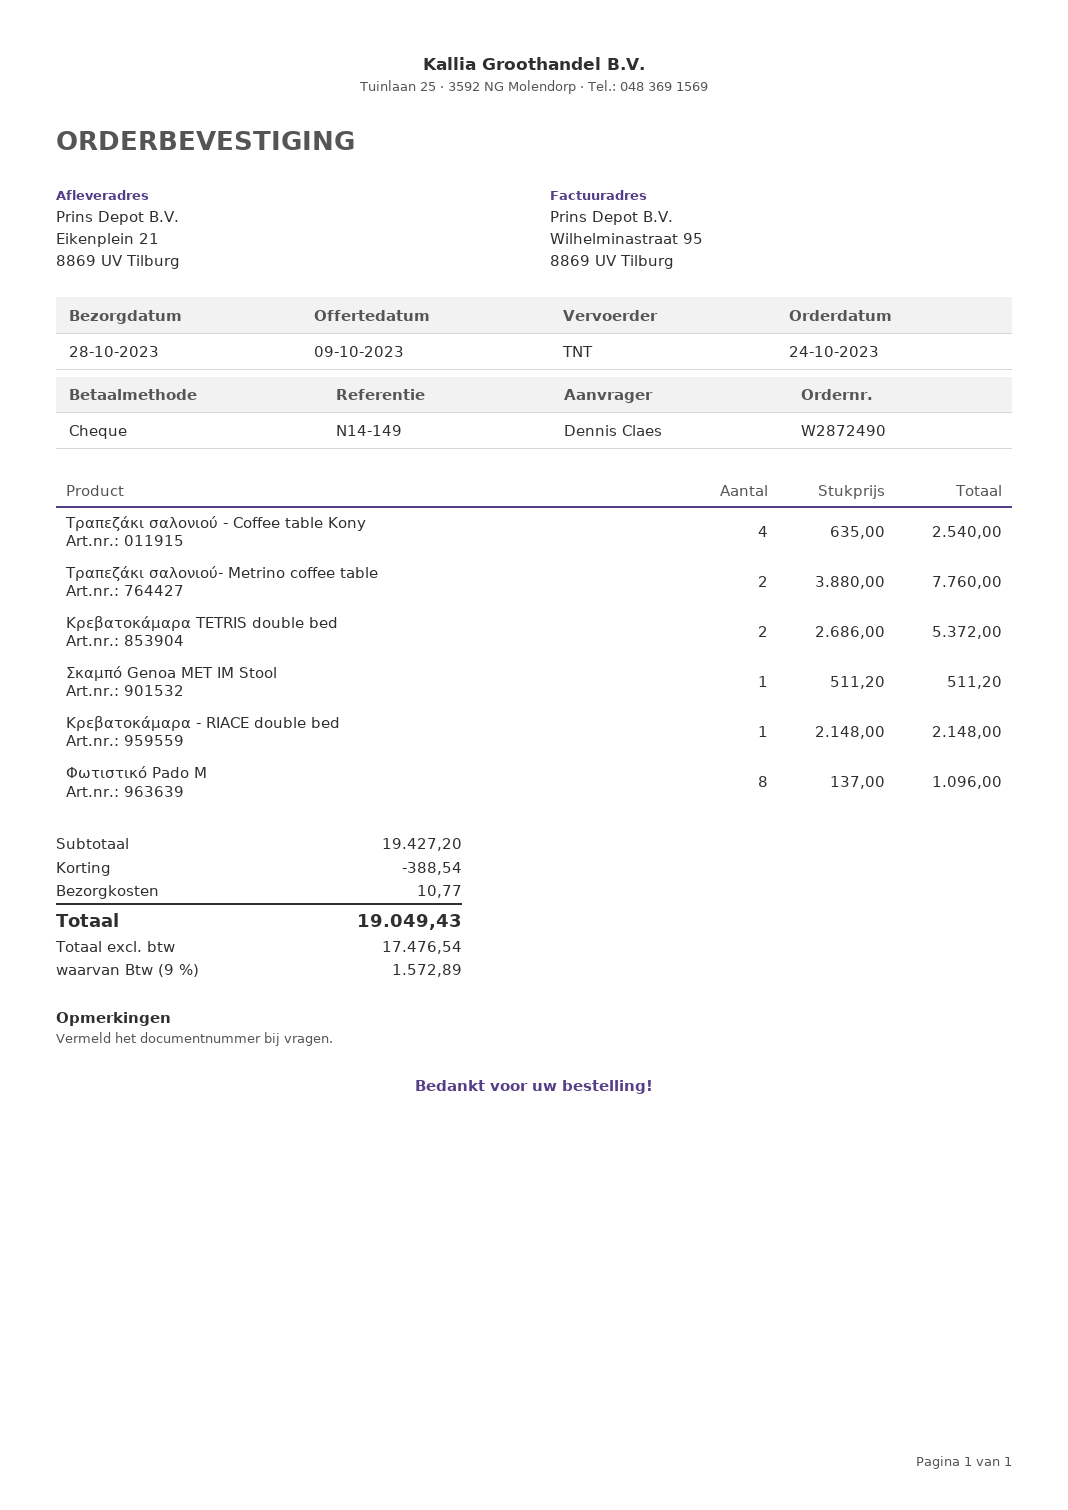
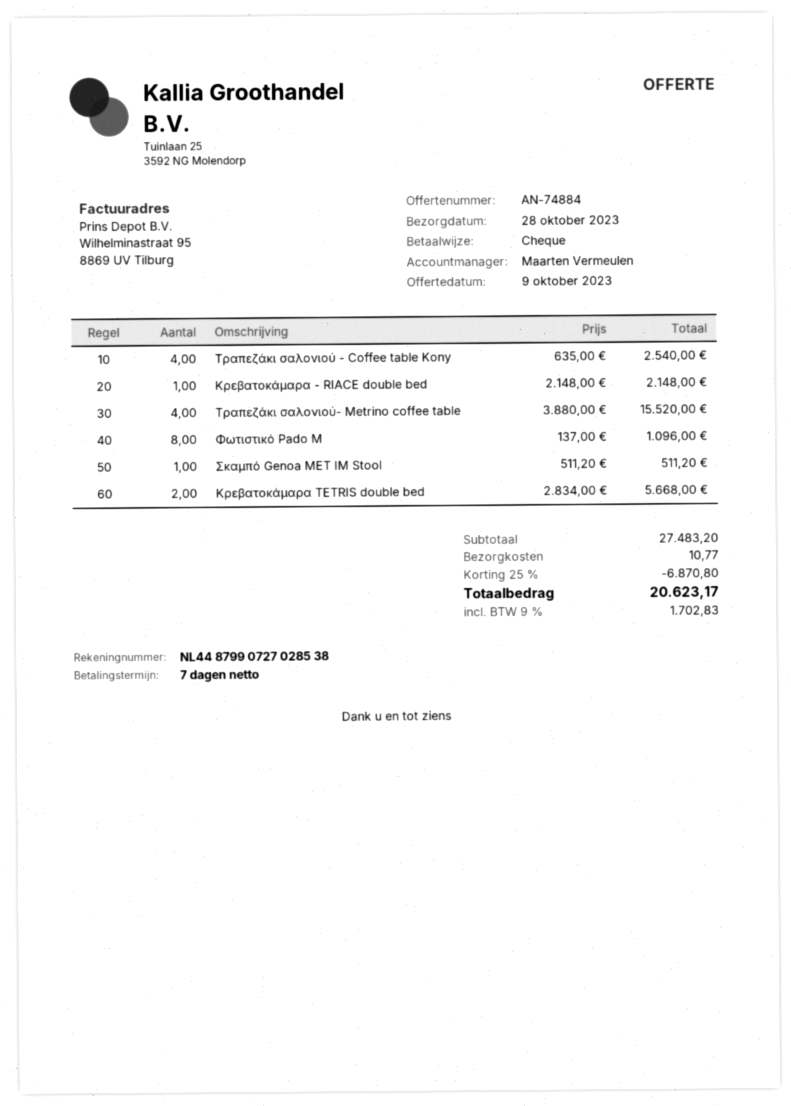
Τραπεζάκι σαλονιού- Metrino coffee table: 2 x 3880.00 = 7760.00 -> 4 x 3880.00 = 15520.00
Κρεβατοκάμαρα TETRIS double bed: 2 x 2686.00 = 5372.00 -> 2 x 2834.00 = 5668.00
subtotal: 19427.20 -> 27483.20
discount: 388.54 -> 6870.80
tax: 9% = 1572.89 -> 9% = 1702.83
total: 19049.43 -> 20623.17

